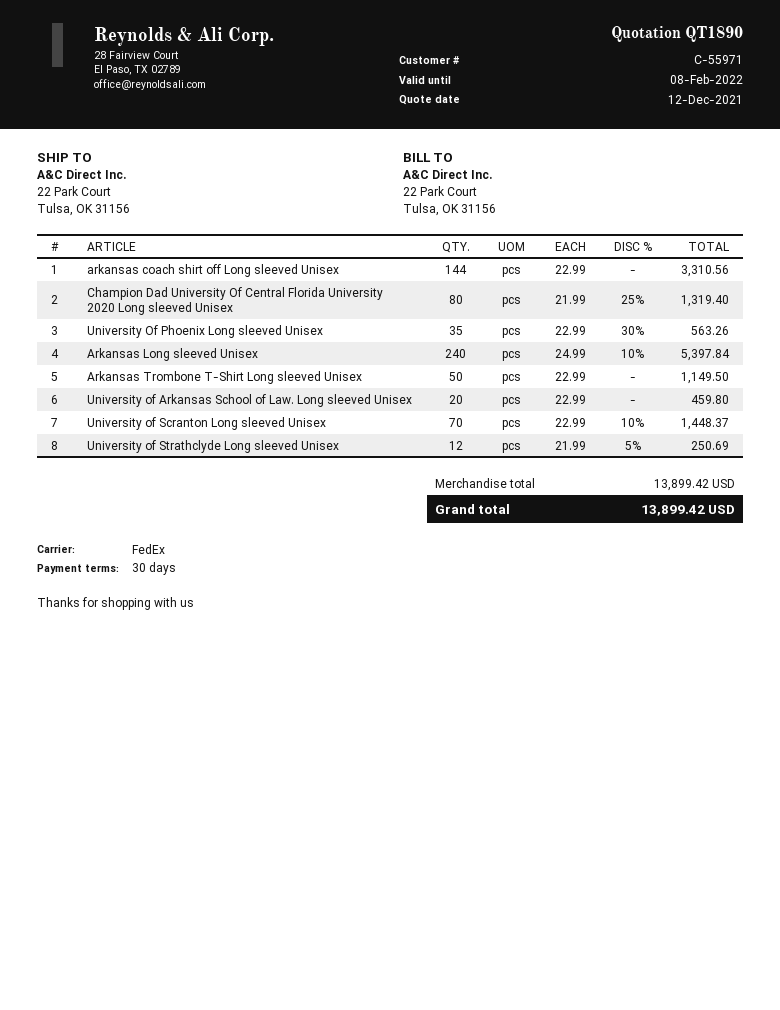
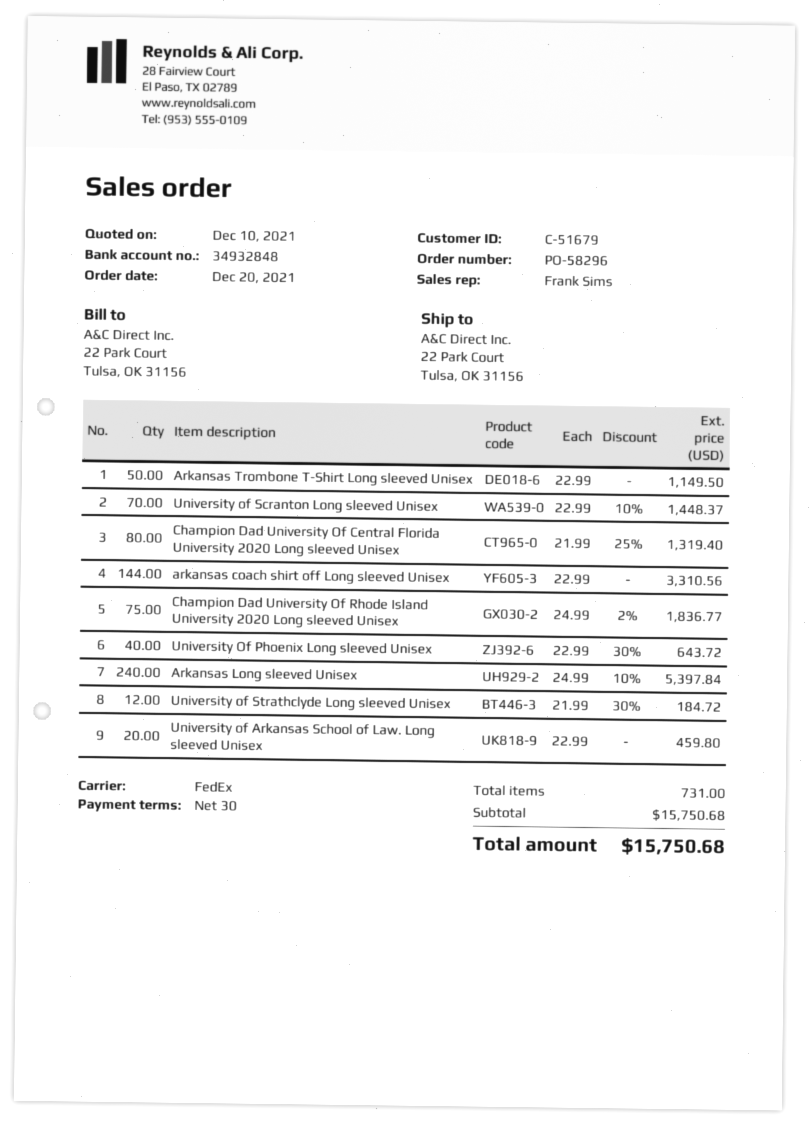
quote date: 2021-12-12 -> 2021-12-10
customer number: C-55971 -> C-51679
University Of Phoenix Long sleeved Unisex: 35 x 22.99 - 30% = 563.26 -> 40 x 22.99 - 30% = 643.72
University of Strathclyde Long sleeved Unisex: 12 x 21.99 - 5% = 250.69 -> 12 x 21.99 - 30% = 184.72
Champion Dad University Of Rhode Island University 2020 Long sleeved Unisex: none -> 75 x 24.99 - 2% = 1836.77
subtotal: 13899.42 -> 15750.68
total: 13899.42 -> 15750.68

